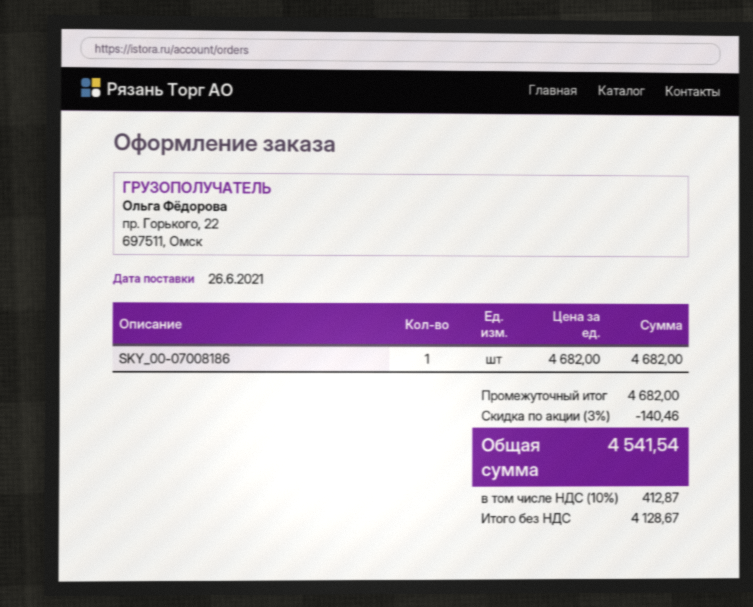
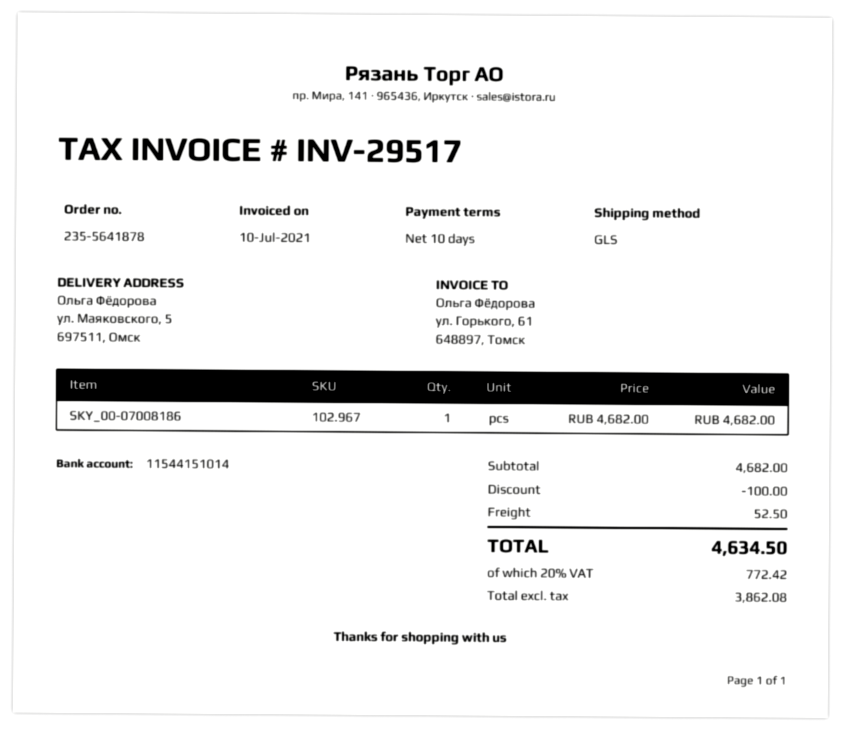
ship to: пр. Горького, 22, 697511, Омск -> ул. Маяковского, 5, 697511, Омск
discount: 140.46 -> 100.00
shipping: none -> 52.50
net: 4128.67 -> 3862.08
tax: 10% = 412.87 -> 20% = 772.42
total: 4541.54 -> 4634.50

